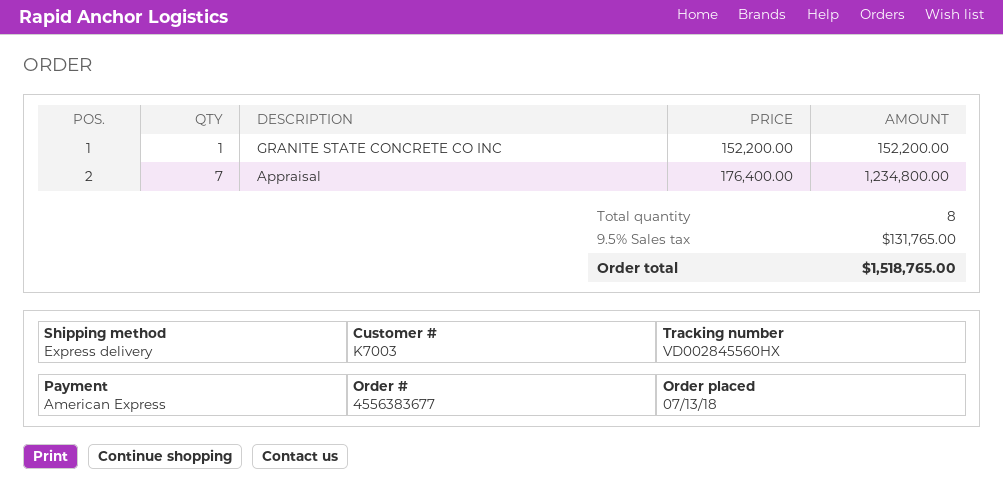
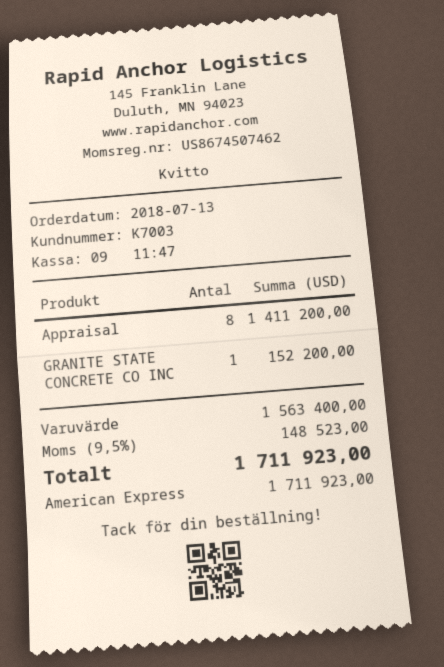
Appraisal: 7 for 1234800.00 -> 8 for 1411200.00
tax: 9.5% = 131765.00 -> 9.5% = 148523.00
total: 1518765.00 -> 1711923.00

